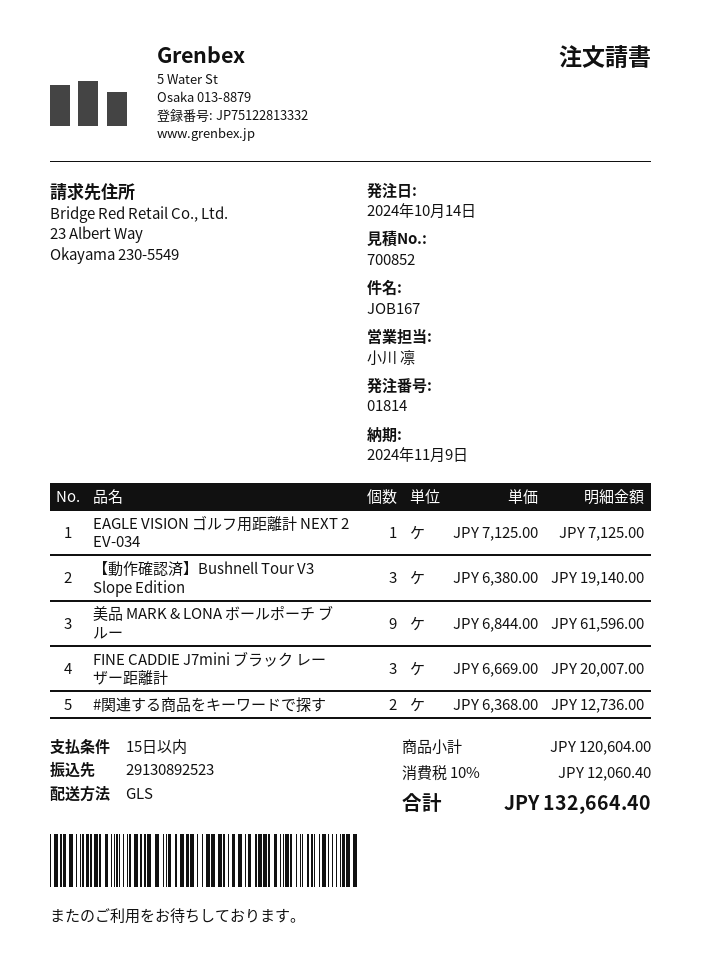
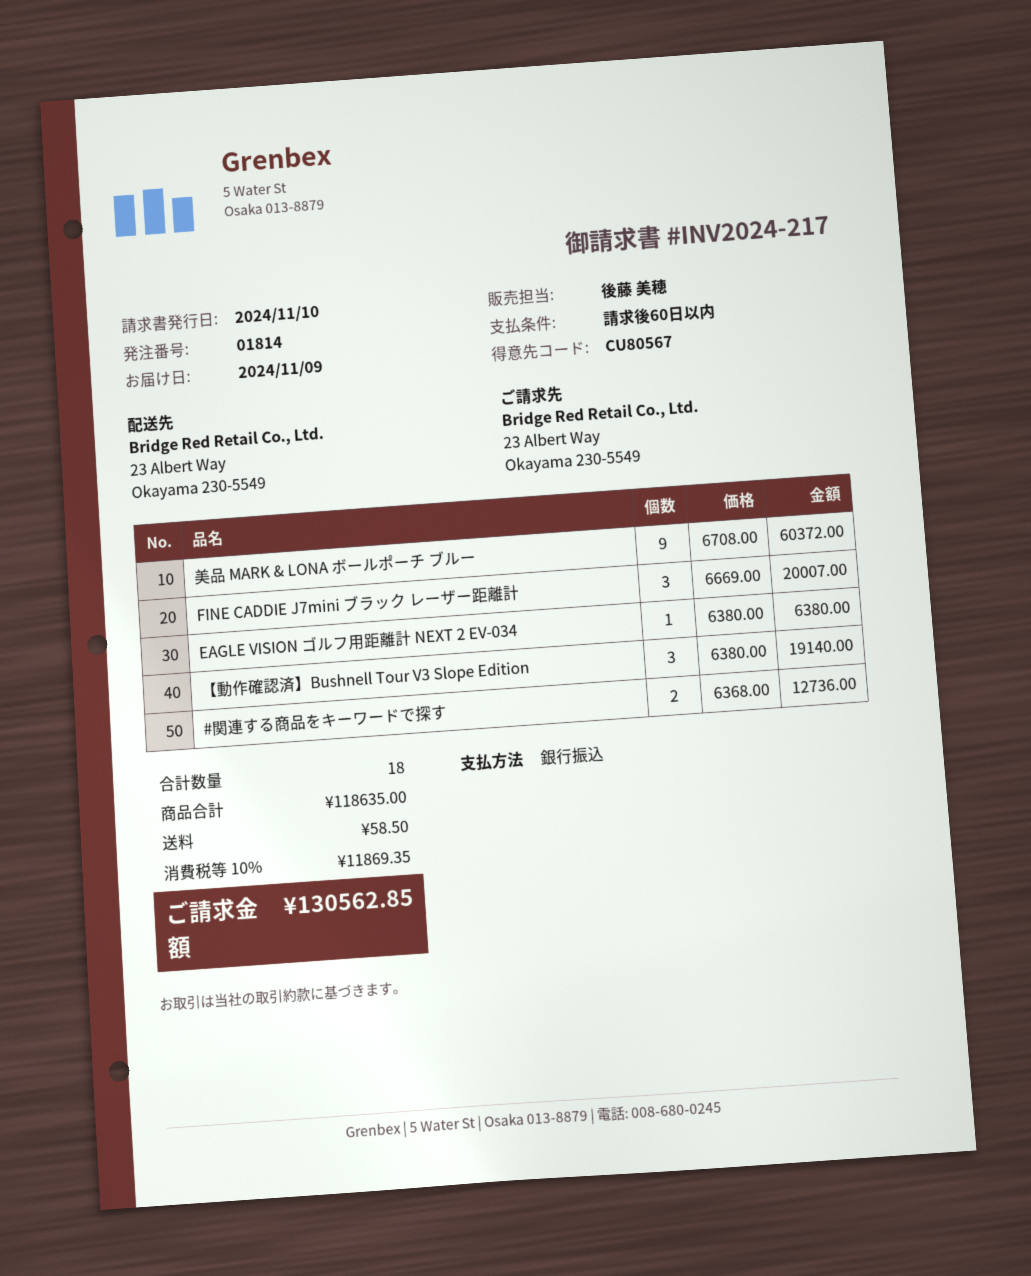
payment terms: 15 days -> 60 days
sales rep: 小川 凛 -> 後藤 美穂
EAGLE VISION ゴルフ用距離計 NEXT 2 EV-034: 1 x 7125.00 = 7125.00 -> 1 x 6380.00 = 6380.00
美品 MARK & LONA ボールポーチ ブルー: 9 x 6844.00 = 61596.00 -> 9 x 6708.00 = 60372.00
subtotal: 120604.00 -> 118635.00
shipping: none -> 58.50
tax: 10% = 12060.40 -> 10% = 11869.35
total: 132664.40 -> 130562.85

